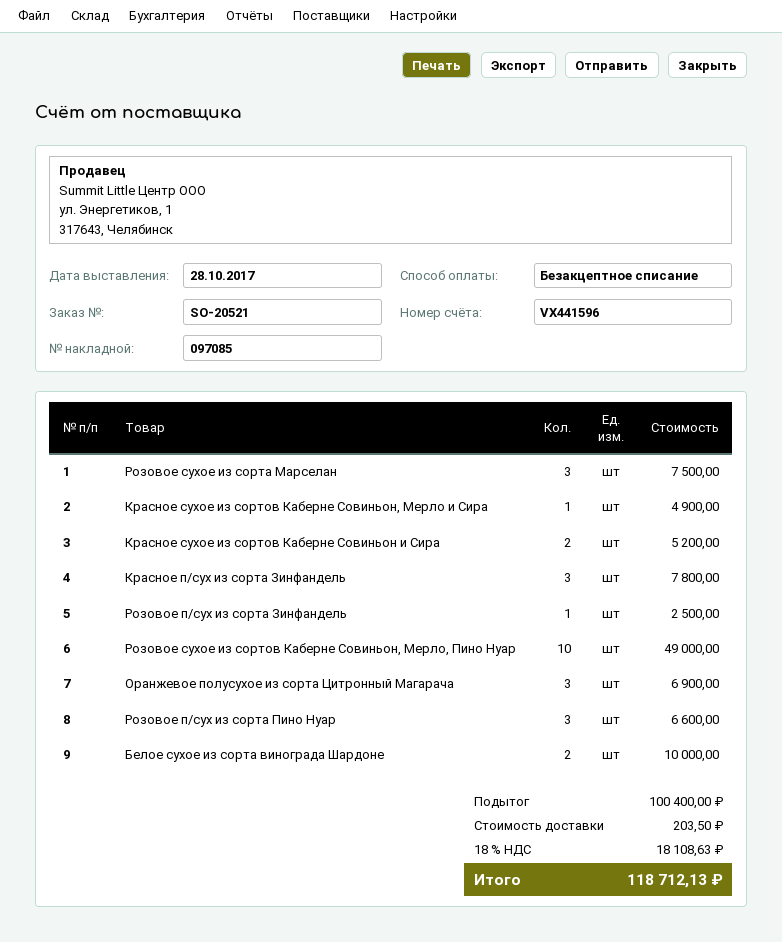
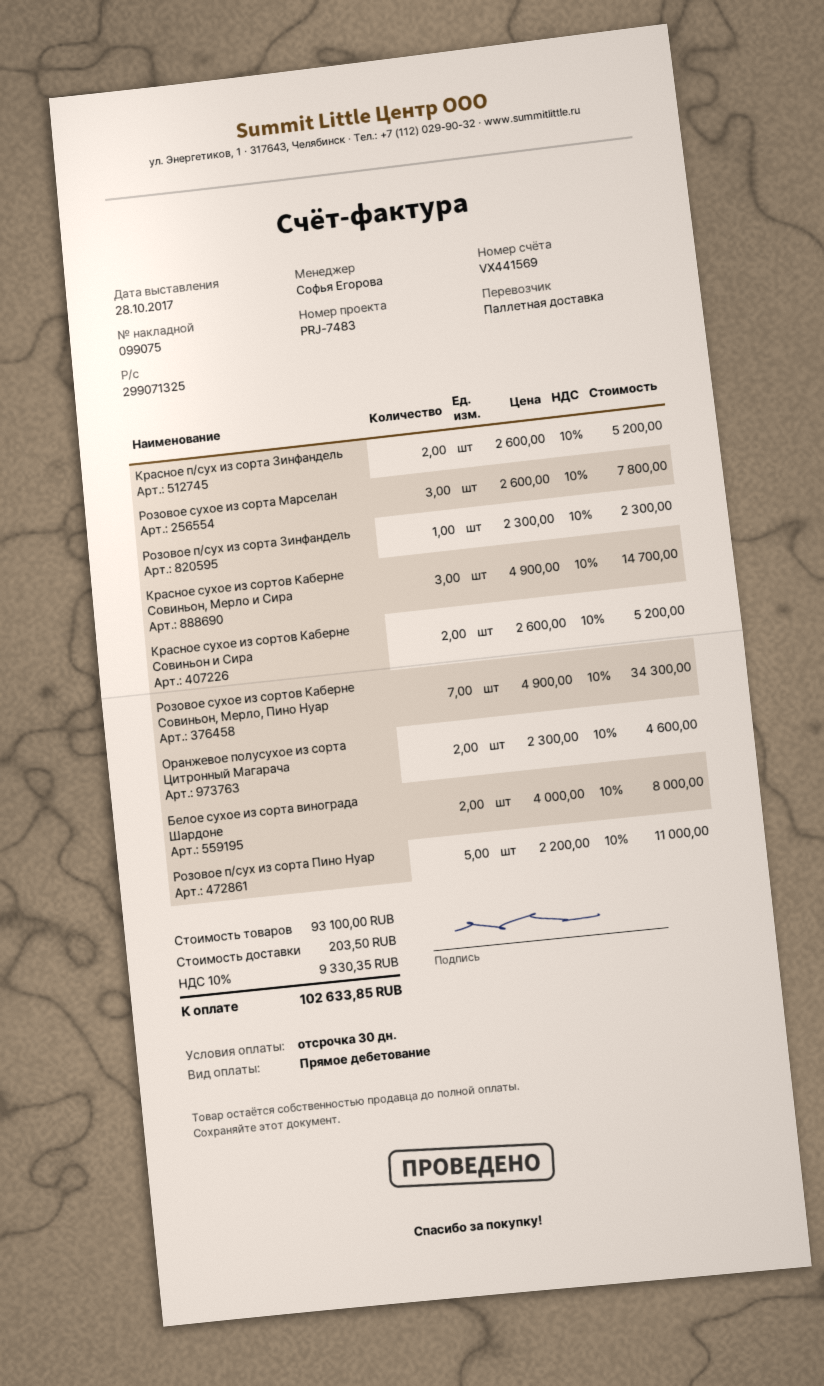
delivery note number: 097085 -> 099075
invoice number: VX441596 -> VX441569
Розовое сухое из сорта Марселан: 3 for 7500.00 -> 3 for 7800.00
Красное сухое из сортов Каберне Совиньон, Мерло и Сира: 1 for 4900.00 -> 3 for 14700.00
Красное п/сух из сорта Зинфандель: 3 for 7800.00 -> 2 for 5200.00
Розовое п/сух из сорта Зинфандель: 1 for 2500.00 -> 1 for 2300.00
Розовое сухое из сортов Каберне Совиньон, Мерло, Пино Нуар: 10 for 49000.00 -> 7 for 34300.00
Оранжевое полусухое из сорта Цитронный Магарача: 3 for 6900.00 -> 2 for 4600.00
Розовое п/сух из сорта Пино Нуар: 3 for 6600.00 -> 5 for 11000.00
Белое сухое из сорта винограда Шардоне: 2 for 10000.00 -> 2 for 8000.00
subtotal: 100400.00 -> 93100.00
tax: 18% = 18108.63 -> 10% = 9330.35
total: 118712.13 -> 102633.85

